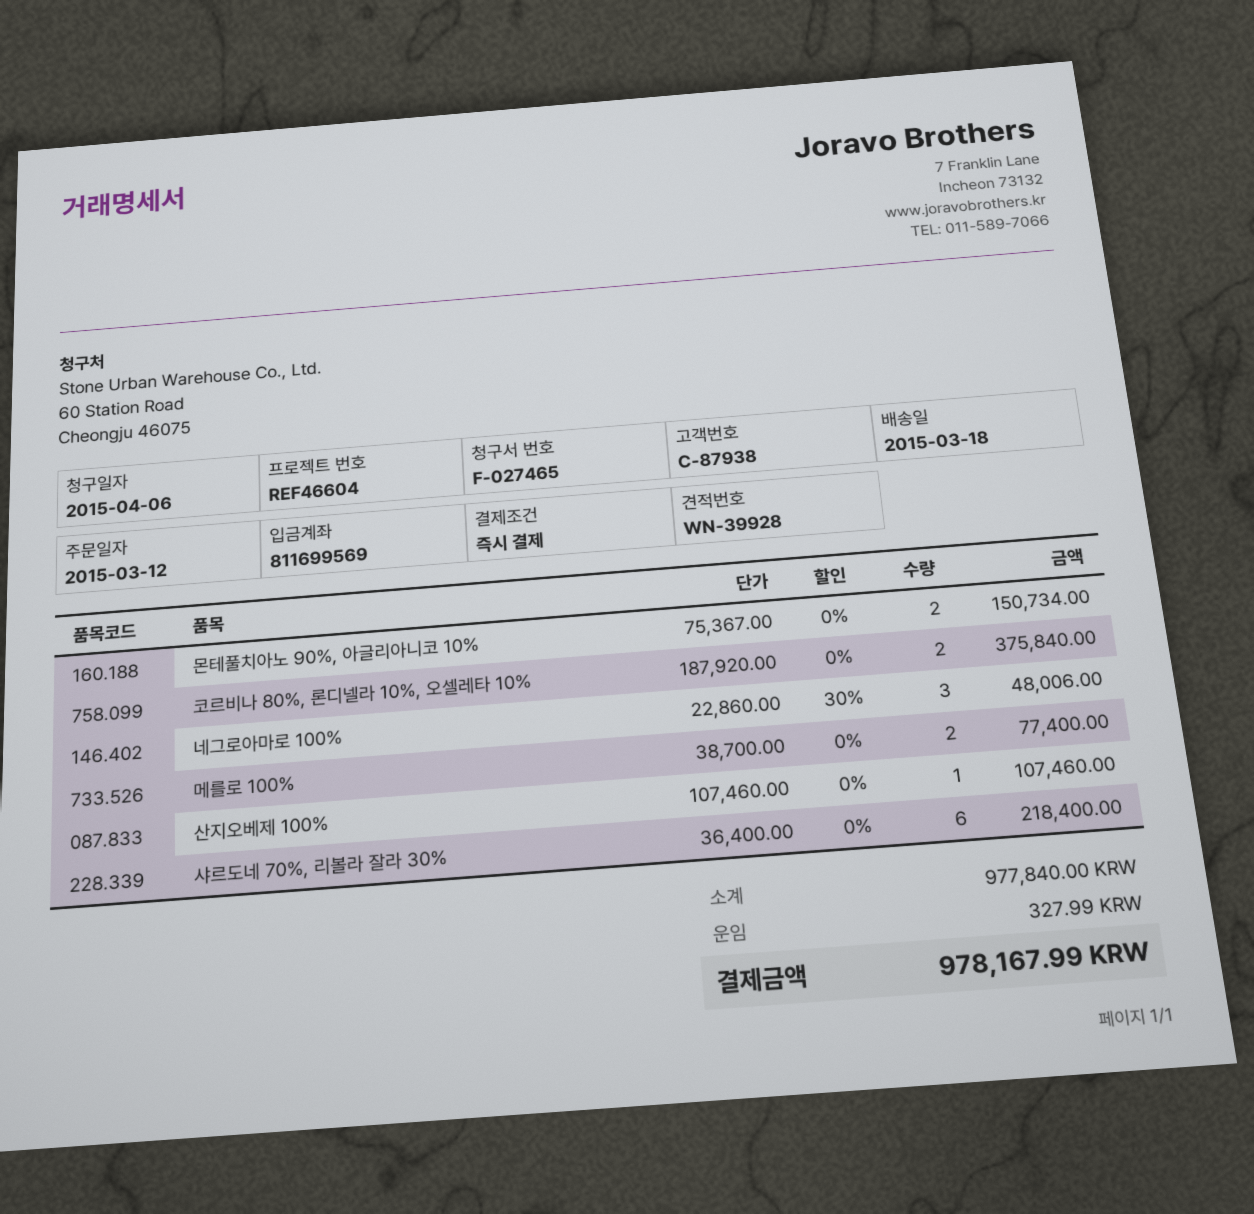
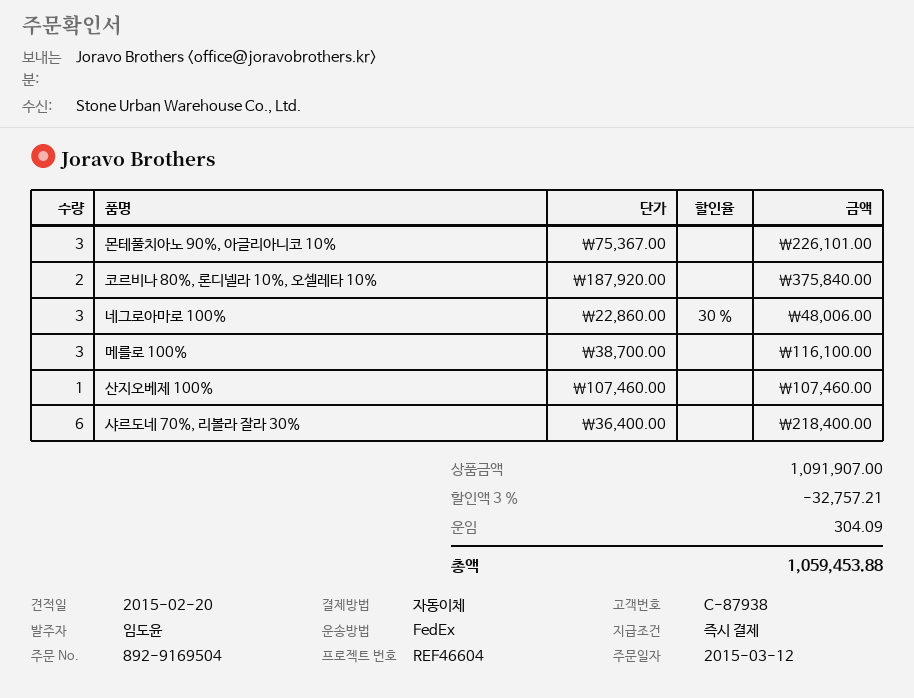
몬테풀치아노 90%, 아글리아니코 10%: 2 x 75367.00 = 150734.00 -> 3 x 75367.00 = 226101.00
메를로 100%: 2 x 38700.00 = 77400.00 -> 3 x 38700.00 = 116100.00
subtotal: 977840.00 -> 1091907.00
discount: none -> 3% = 32757.21
shipping: 327.99 -> 304.09
total: 978167.99 -> 1059453.88

